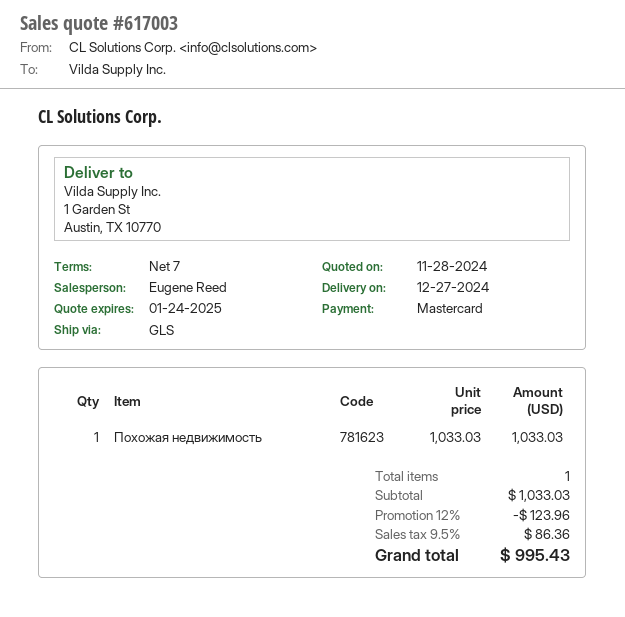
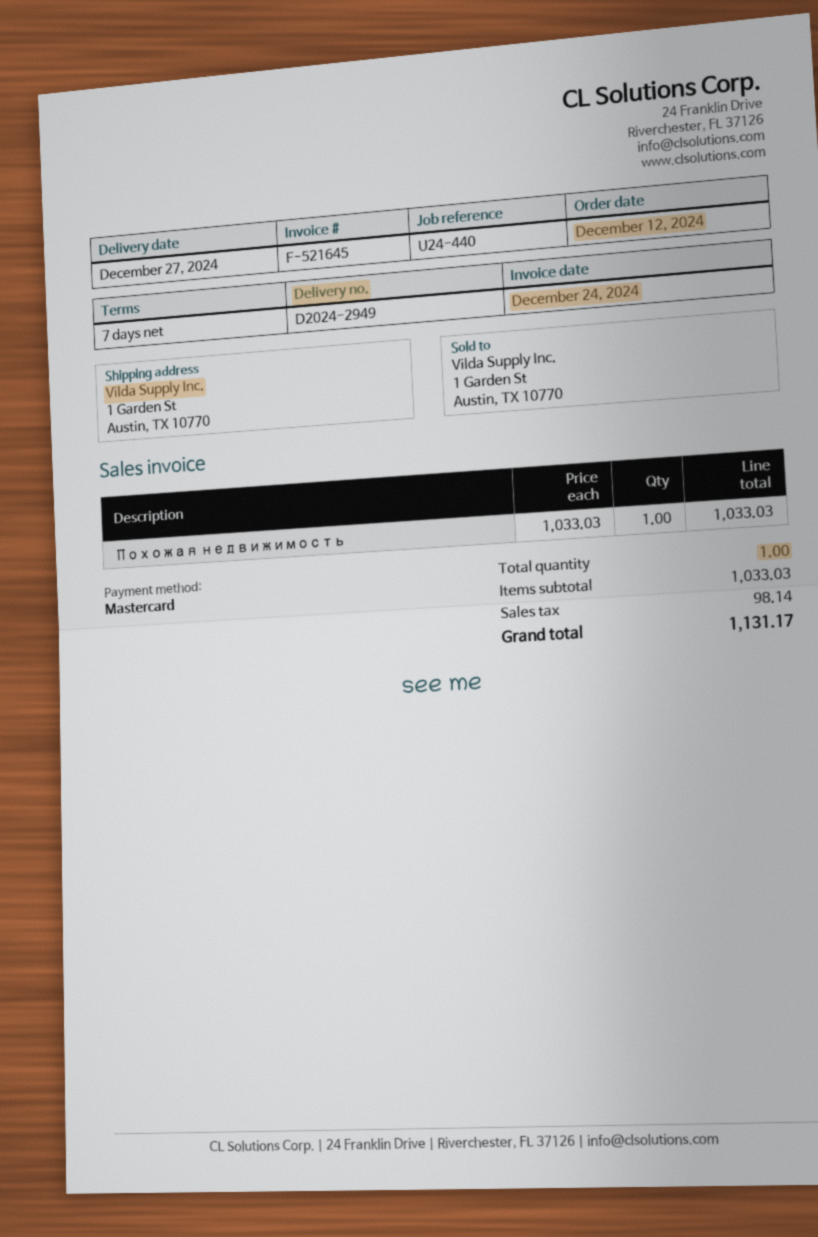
discount: 12% = 123.96 -> none
tax: 86.36 -> 98.14
total: 995.43 -> 1131.17

